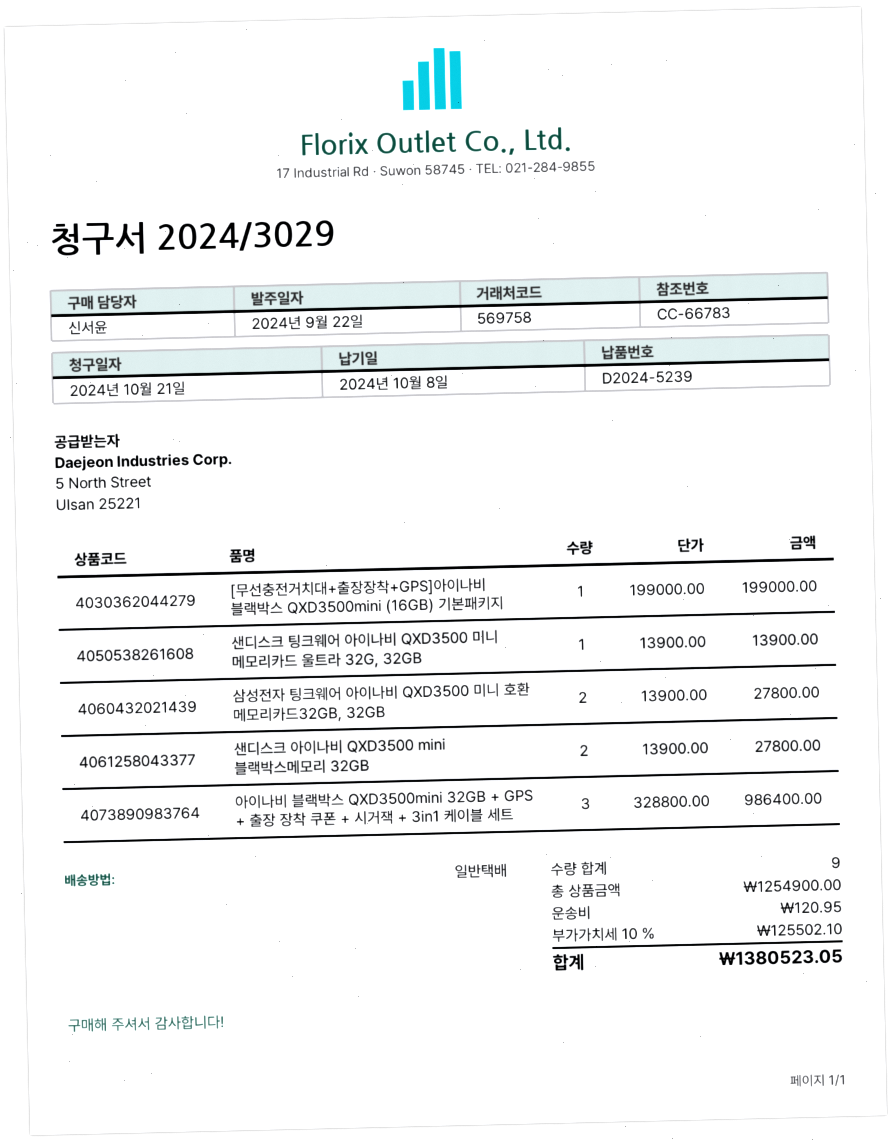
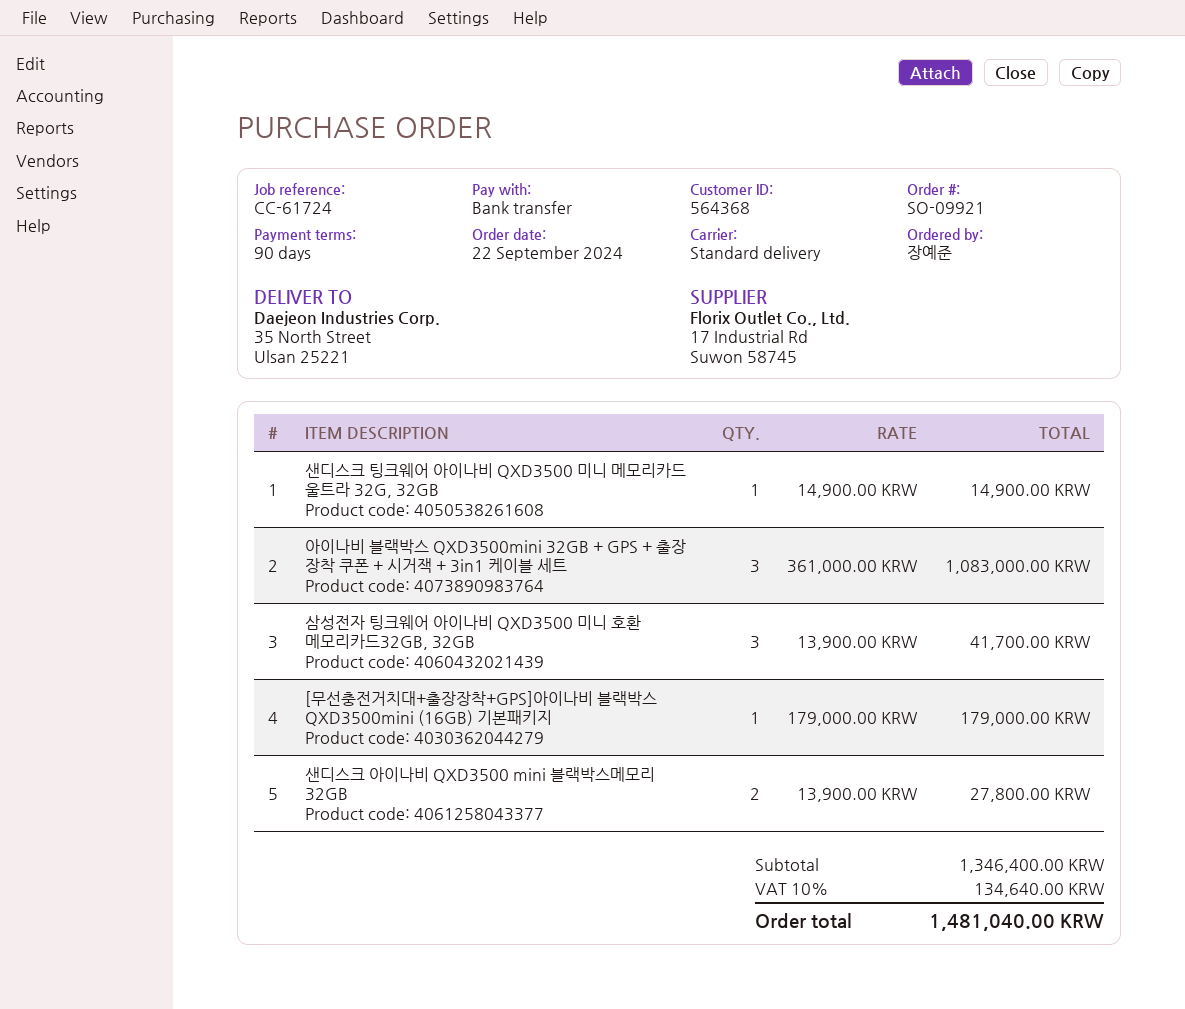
customer number: 569758 -> 564368
reference: CC-66783 -> CC-61724
ordered by: 신서윤 -> 장예준
[무선충전거치대+출장장착+GPS]아이나비 블랙박스 QXD3500mini (16GB) 기본패키지: 1 x 199000.00 = 199000.00 -> 1 x 179000.00 = 179000.00
샌디스크 팅크웨어 아이나비 QXD3500 미니 메모리카드 울트라 32G, 32GB: 1 x 13900.00 = 13900.00 -> 1 x 14900.00 = 14900.00
삼성전자 팅크웨어 아이나비 QXD3500 미니 호환 메모리카드32GB, 32GB: 2 x 13900.00 = 27800.00 -> 3 x 13900.00 = 41700.00
아이나비 블랙박스 QXD3500mini 32GB + GPS + 출장 장착 쿠폰 + 시거잭 + 3in1 케이블 세트: 3 x 328800.00 = 986400.00 -> 3 x 361000.00 = 1083000.00
subtotal: 1254900.00 -> 1346400.00
shipping: 120.95 -> none
tax: 10% = 125502.10 -> 10% = 134640.00
total: 1380523.05 -> 1481040.00

